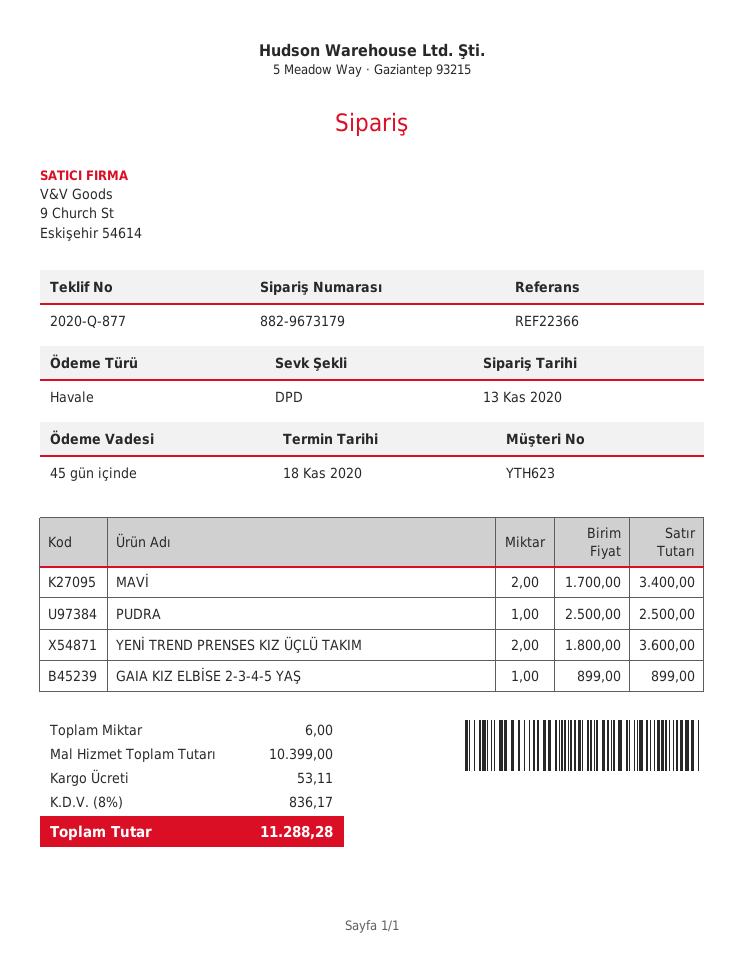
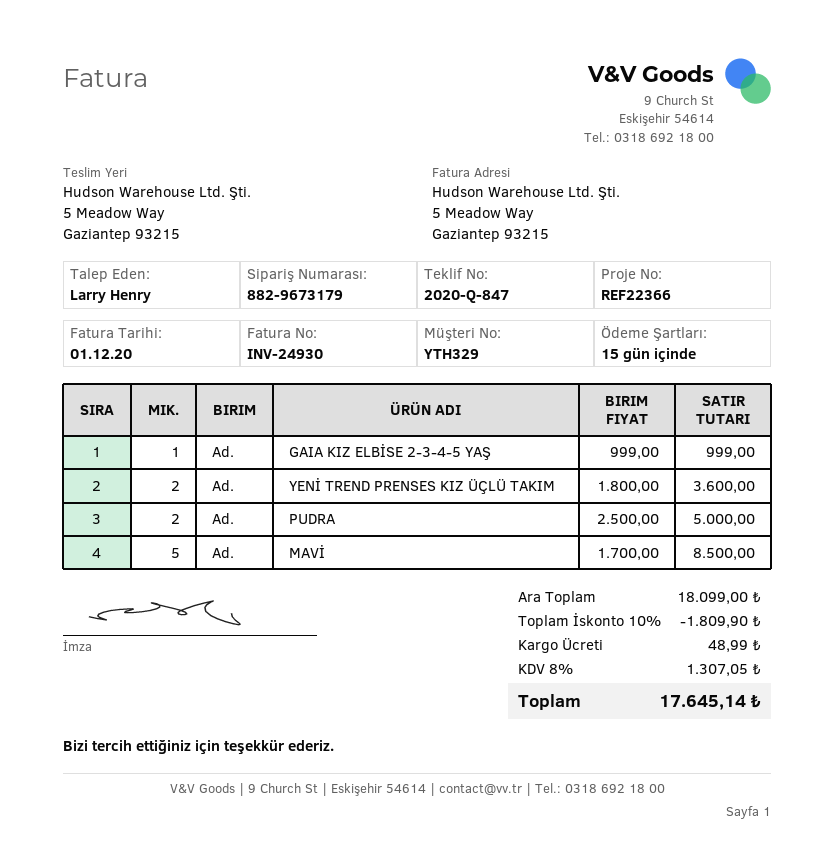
quote number: 2020-Q-877 -> 2020-Q-847
payment terms: 45 days -> 15 days
customer number: YTH623 -> YTH329
MAVİ: 2 x 1700.00 = 3400.00 -> 5 x 1700.00 = 8500.00
PUDRA: 1 x 2500.00 = 2500.00 -> 2 x 2500.00 = 5000.00
GAIA KIZ ELBİSE 2-3-4-5 YAŞ: 1 x 899.00 = 899.00 -> 1 x 999.00 = 999.00
subtotal: 10399.00 -> 18099.00
discount: none -> 10% = 1809.90
shipping: 53.11 -> 48.99
tax: 8% = 836.17 -> 8% = 1307.05
total: 11288.28 -> 17645.14

